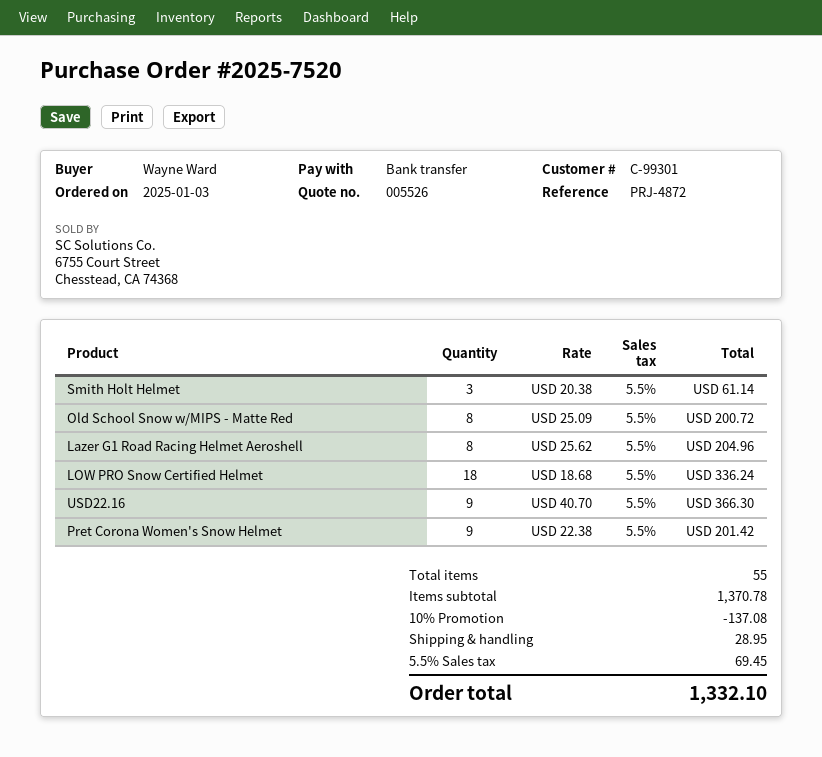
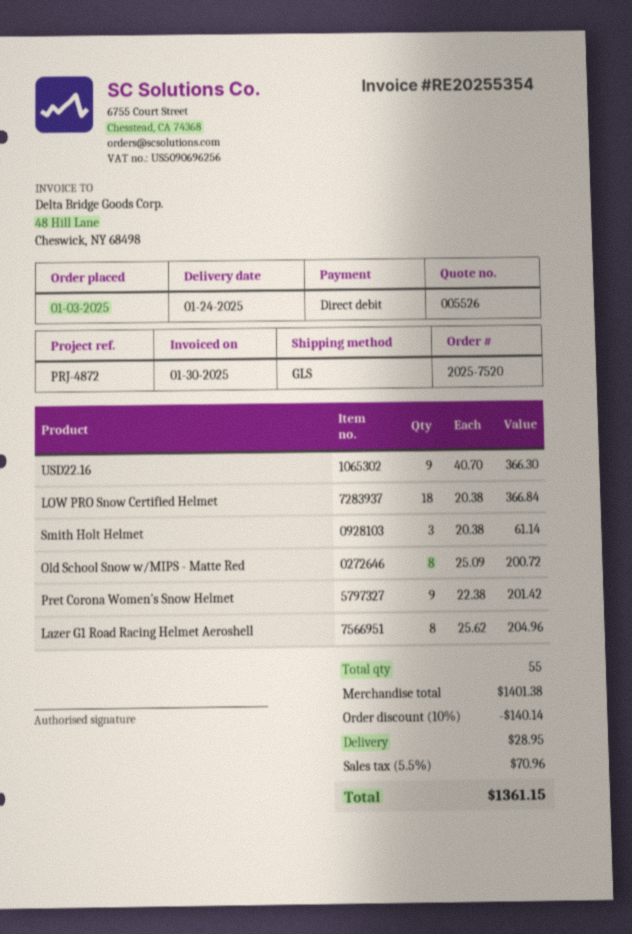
payment method: bank transfer -> direct debit
LOW PRO Snow Certified Helmet: 18 x 18.68 = 336.24 -> 18 x 20.38 = 366.84
subtotal: 1370.78 -> 1401.38
discount: 10% = 137.08 -> 10% = 140.14
tax: 5.5% = 69.45 -> 5.5% = 70.96
total: 1332.10 -> 1361.15

